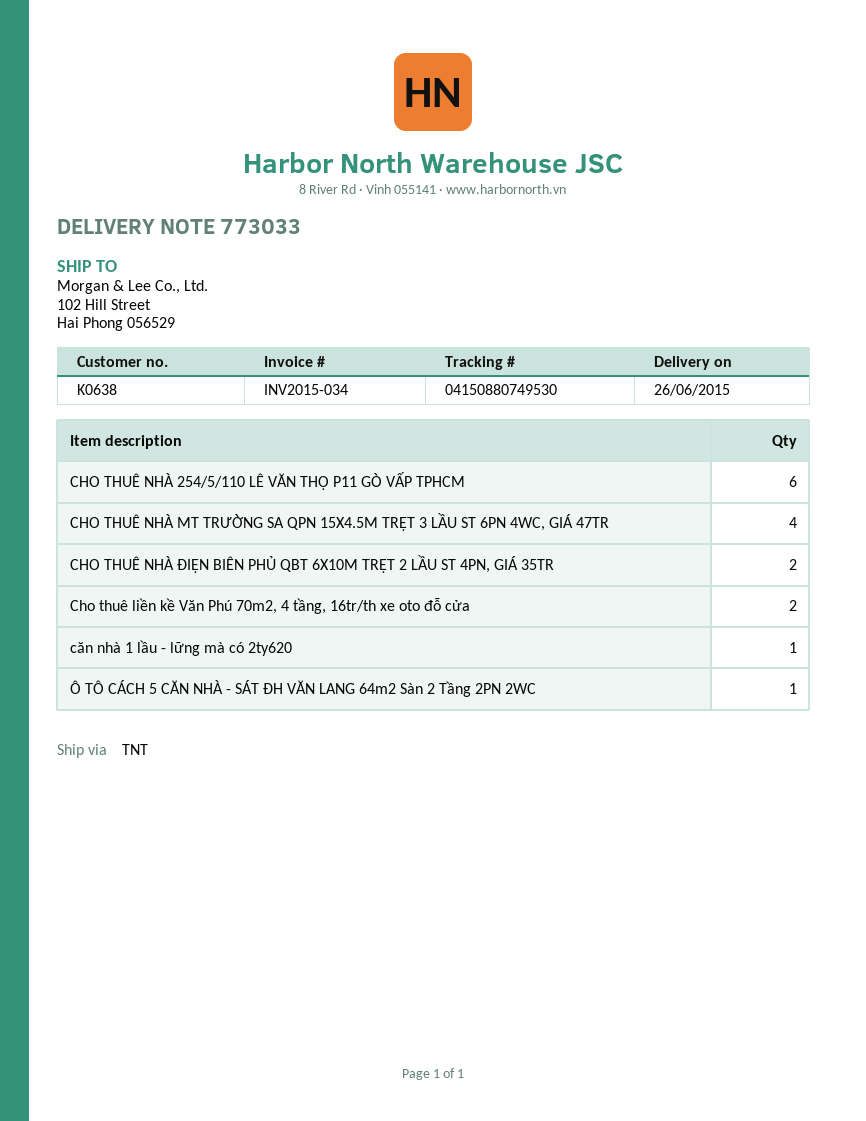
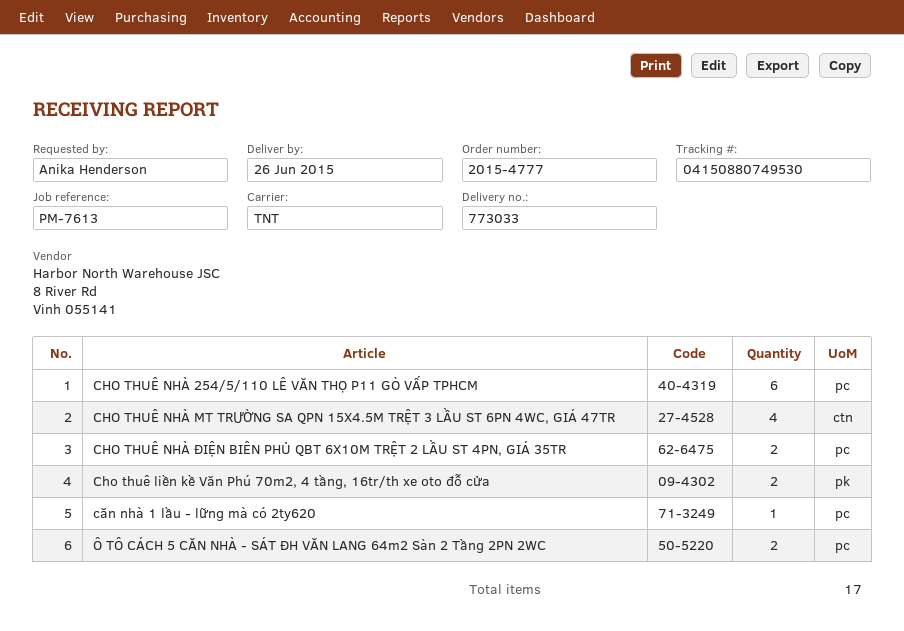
Ô TÔ CÁCH 5 CĂN NHÀ - SÁT ĐH VĂN LANG 64m2 Sàn 2 Tầng 2PN 2WC: 1 -> 2

